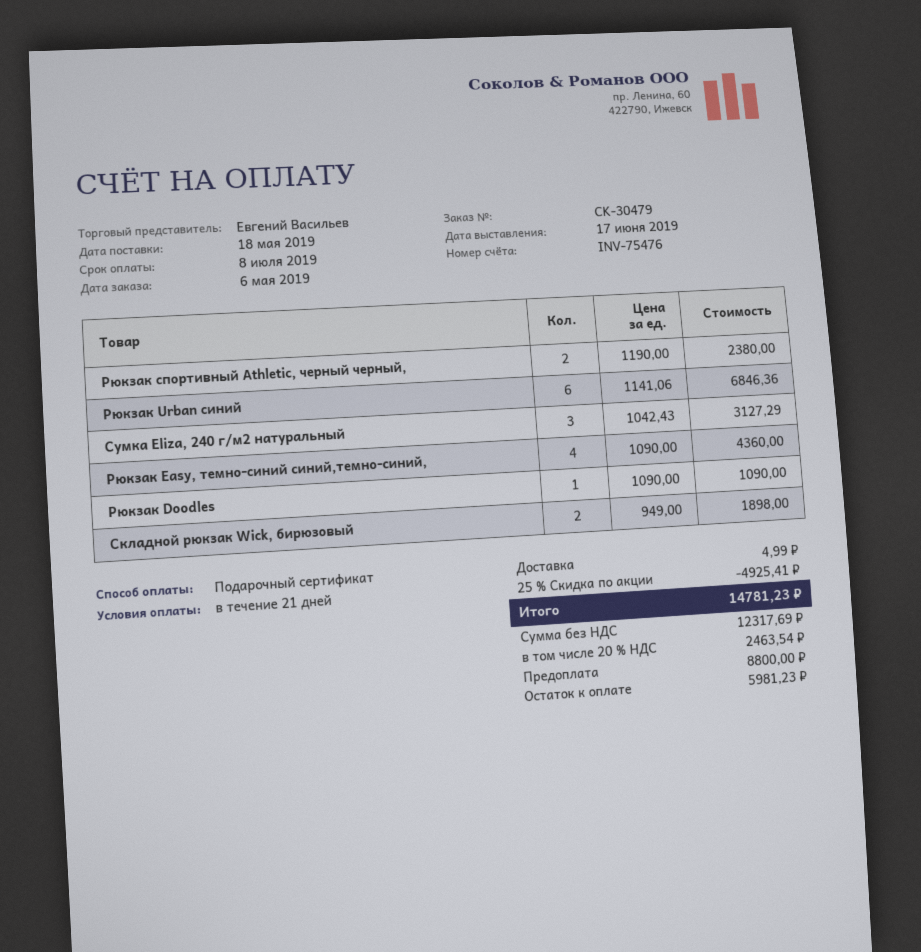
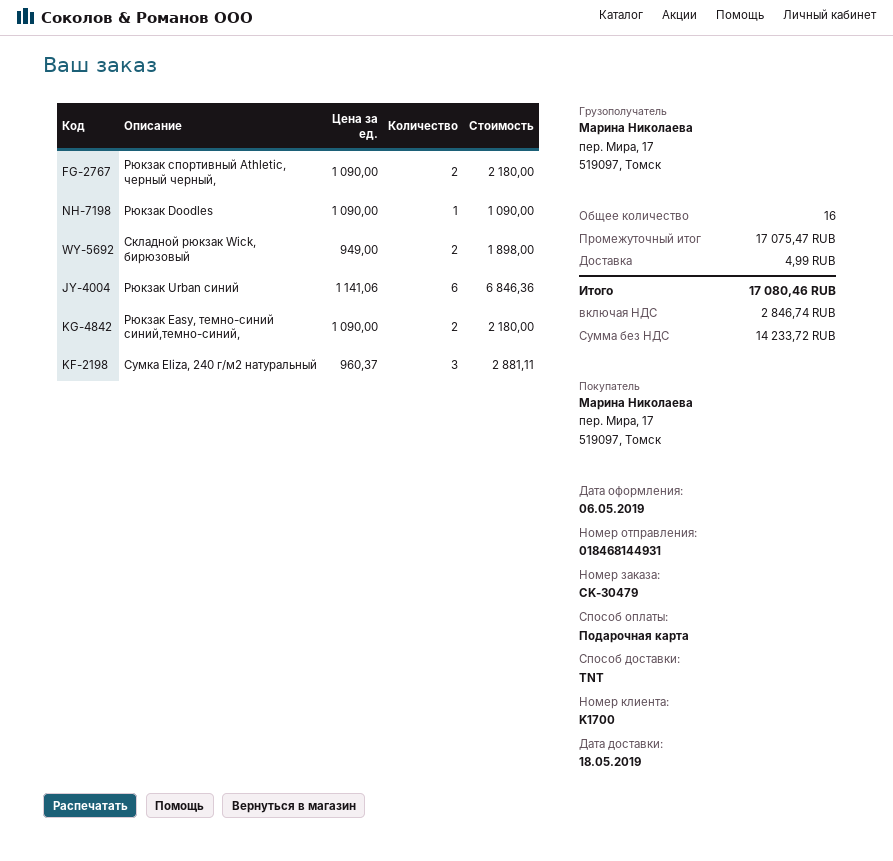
Рюкзак спортивный Athletic, черный черный,: 2 x 1190.00 = 2380.00 -> 2 x 1090.00 = 2180.00
Сумка Eliza, 240 г/м2 натуральный: 3 x 1042.43 = 3127.29 -> 3 x 960.37 = 2881.11
Рюкзак Easy, темно-синий синий,темно-синий,: 4 x 1090.00 = 4360.00 -> 2 x 1090.00 = 2180.00
discount: 25% = 4925.41 -> none
net: 12317.69 -> 14233.72
tax: 2463.54 -> 2846.74
total: 14781.23 -> 17080.46

